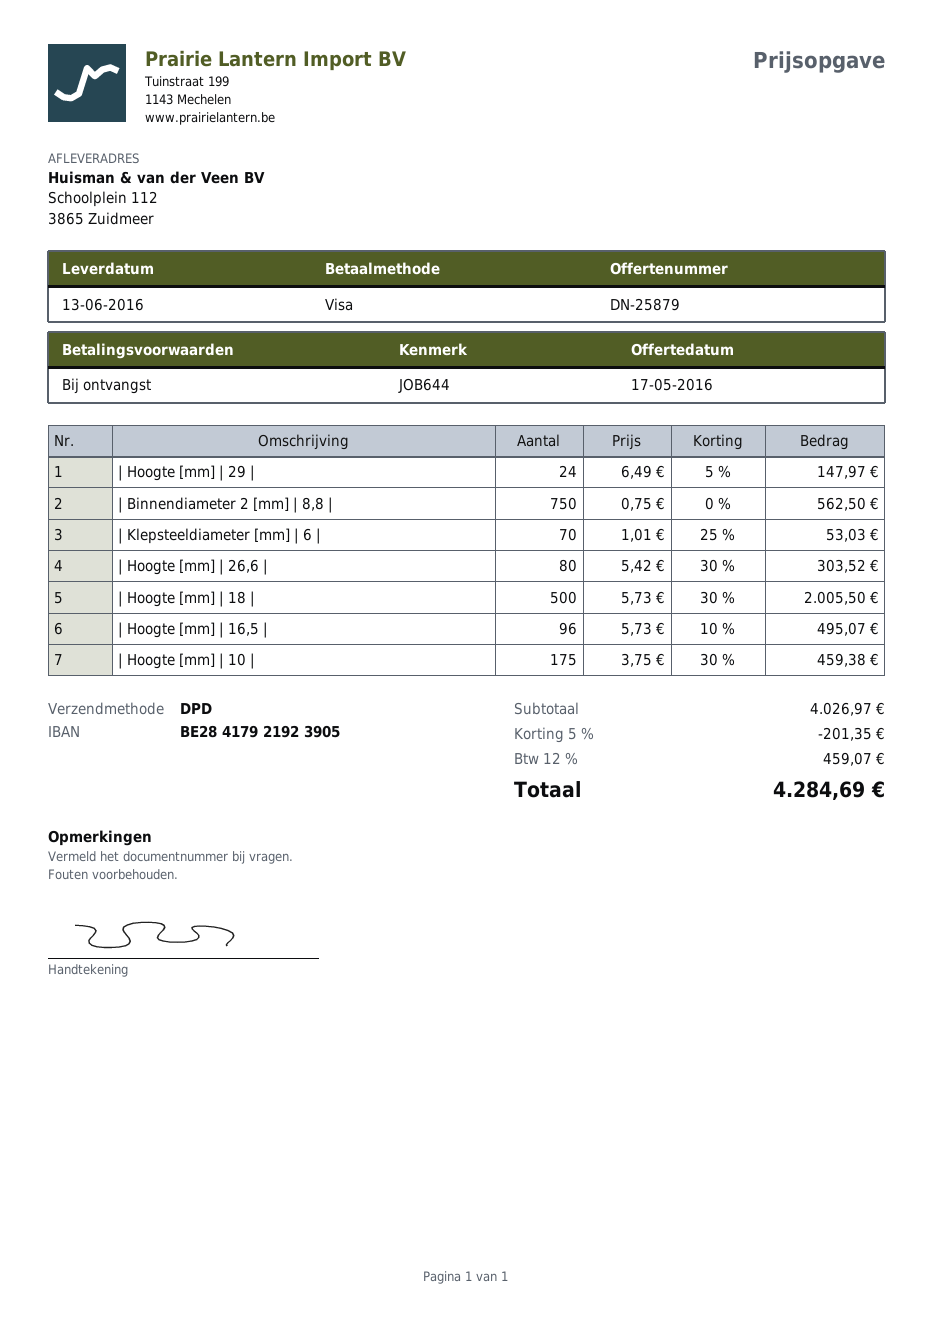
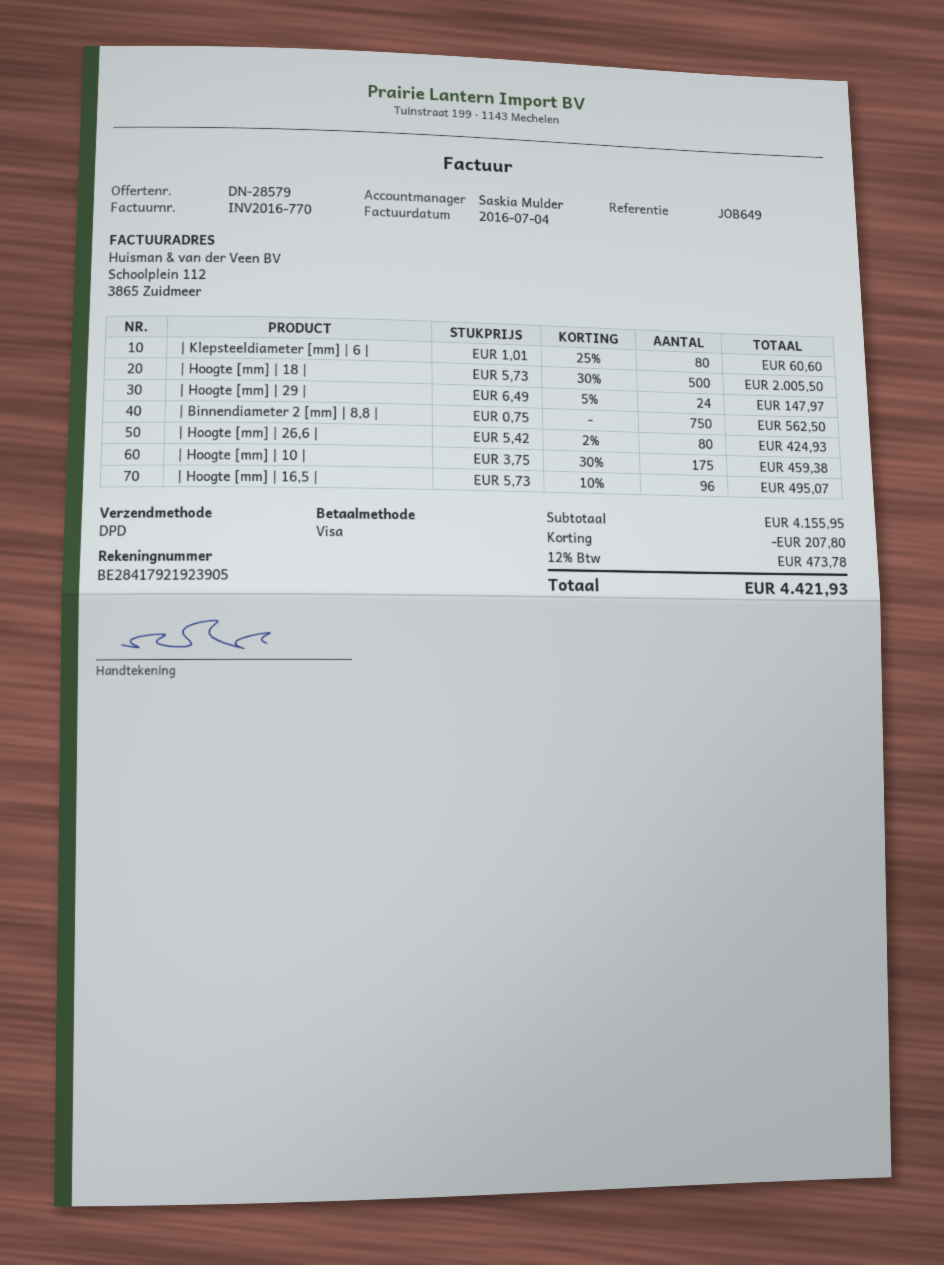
quote number: DN-25879 -> DN-28579
reference: JOB644 -> JOB649
| Klepsteeldiameter [mm] | 6 |: 70 x 1.01 - 25% = 53.03 -> 80 x 1.01 - 25% = 60.60
| Hoogte [mm] | 26,6 |: 80 x 5.42 - 30% = 303.52 -> 80 x 5.42 - 2% = 424.93
subtotal: 4026.97 -> 4155.95
discount: 201.35 -> 207.80
tax: 12% = 459.07 -> 12% = 473.78
total: 4284.69 -> 4421.93

